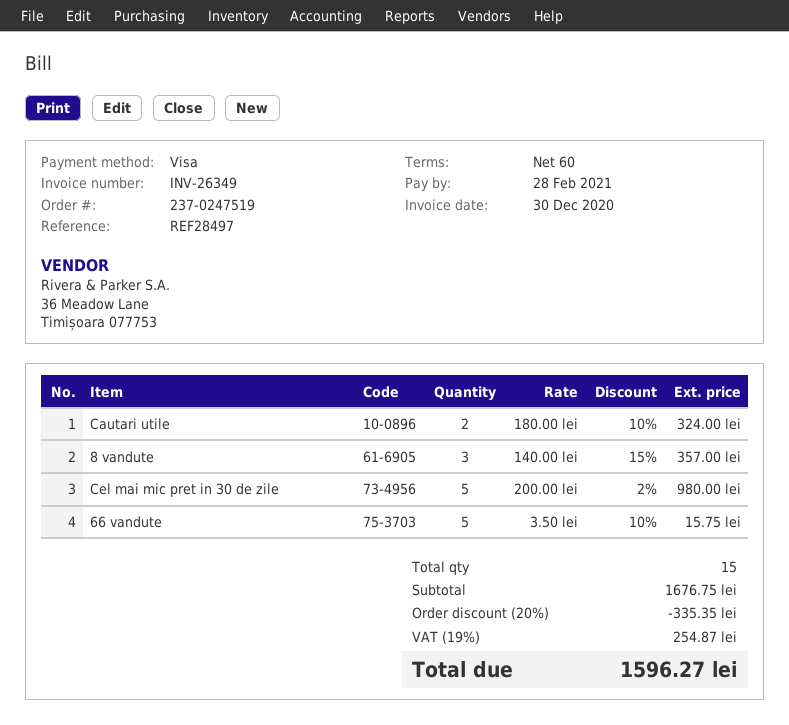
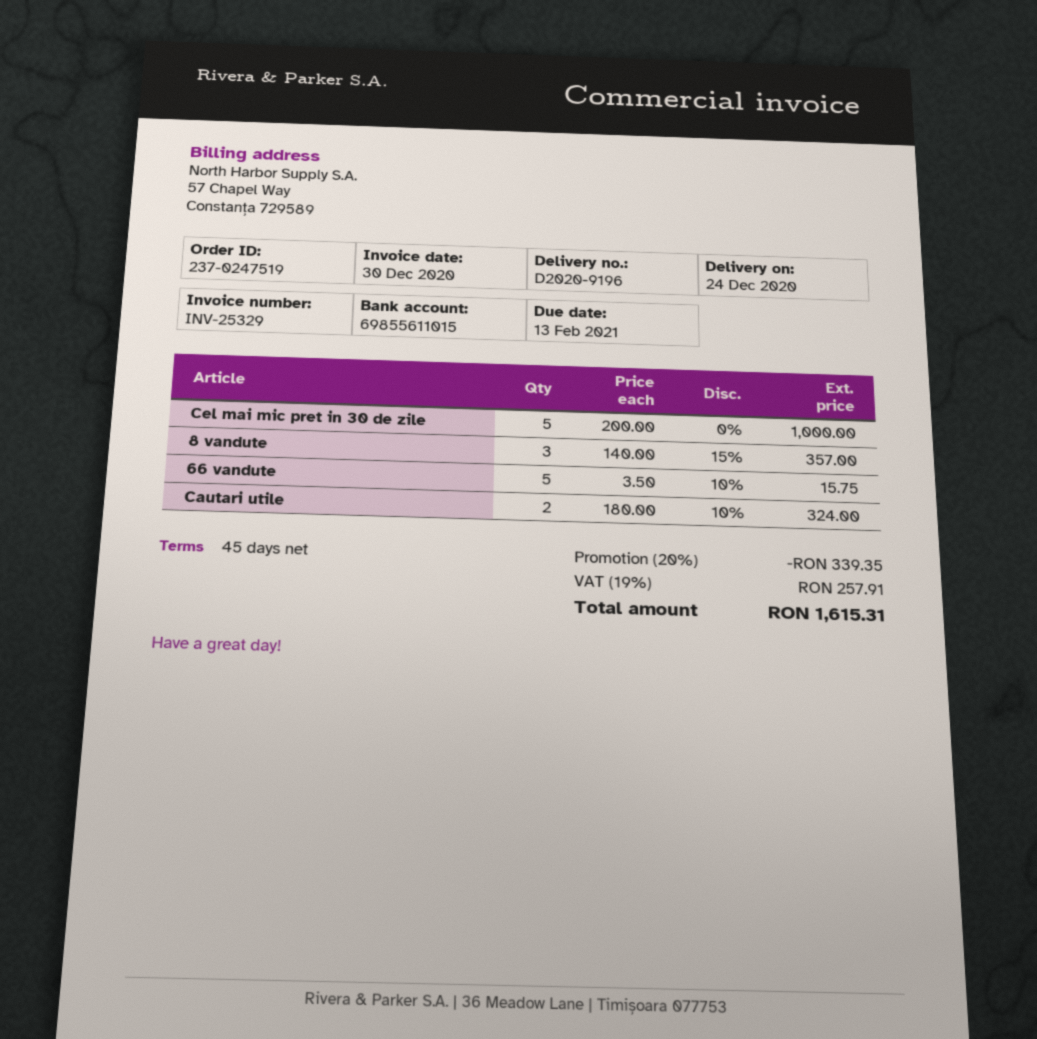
invoice number: INV-26349 -> INV-25329
payment terms: 60 days -> 45 days
due date: 2021-02-28 -> 2021-02-13
Cel mai mic pret in 30 de zile: 5 x 200.00 - 2% = 980.00 -> 5 x 200.00 = 1000.00
discount: 20% = 335.35 -> 20% = 339.35
tax: 19% = 254.87 -> 19% = 257.91
total: 1596.27 -> 1615.31

